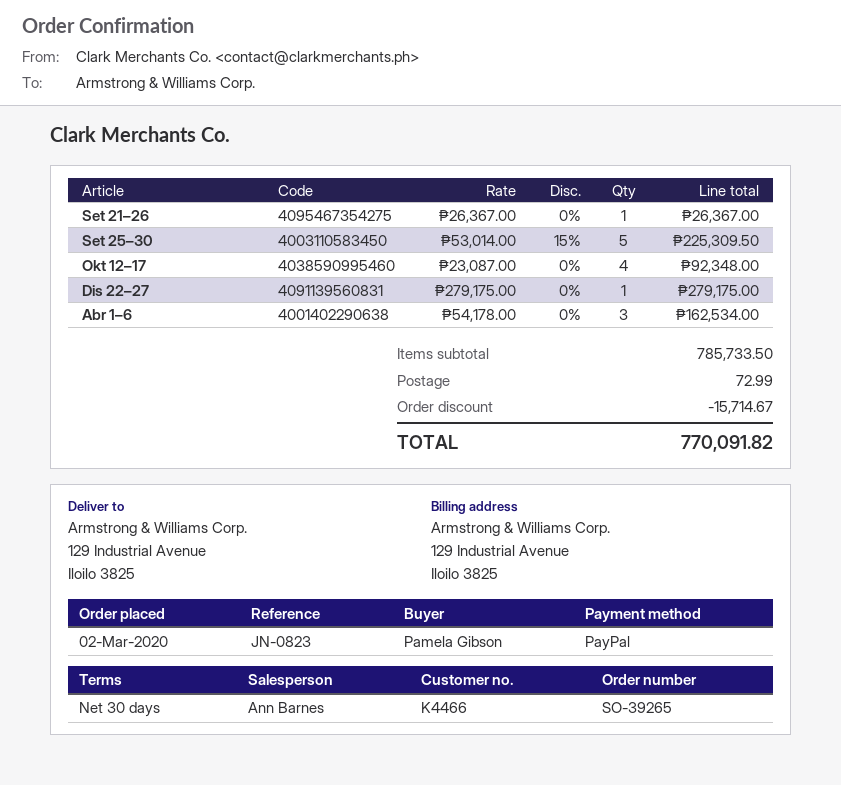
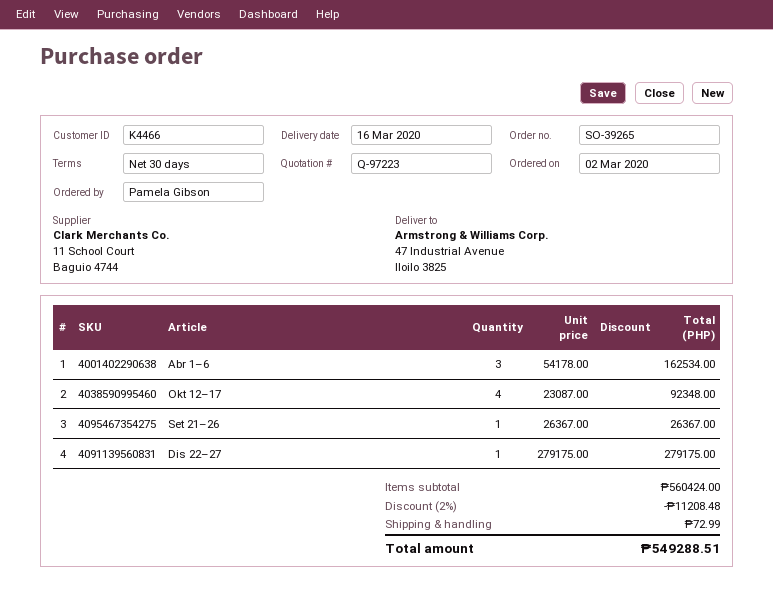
ship to: 129 Industrial Avenue, Iloilo 3825 -> 47 Industrial Avenue, Iloilo 3825
Set 25–30: 5 x 53014.00 - 15% = 225309.50 -> none
subtotal: 785733.50 -> 560424.00
discount: 15714.67 -> 11208.48
total: 770091.82 -> 549288.51

